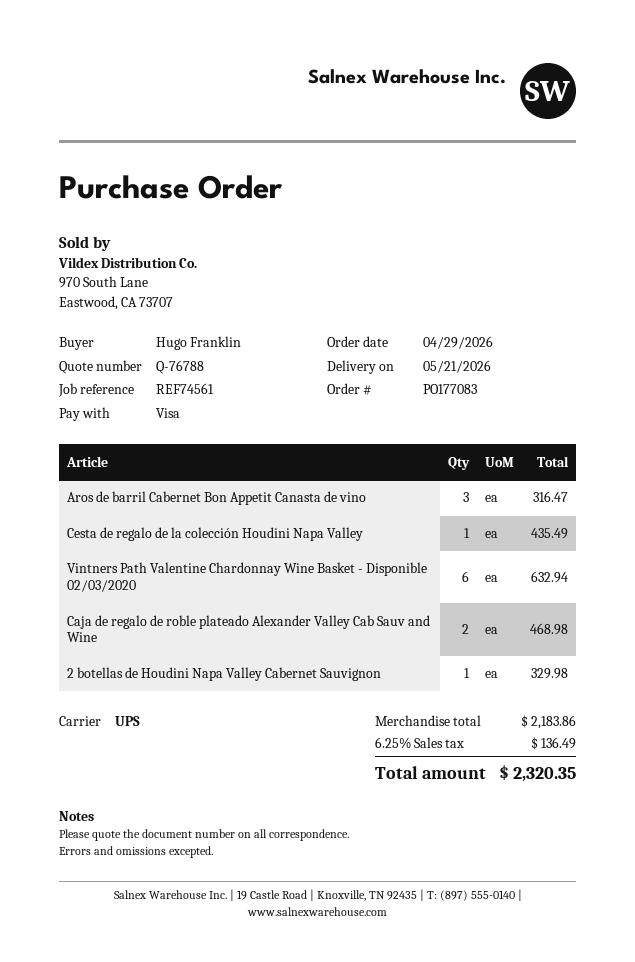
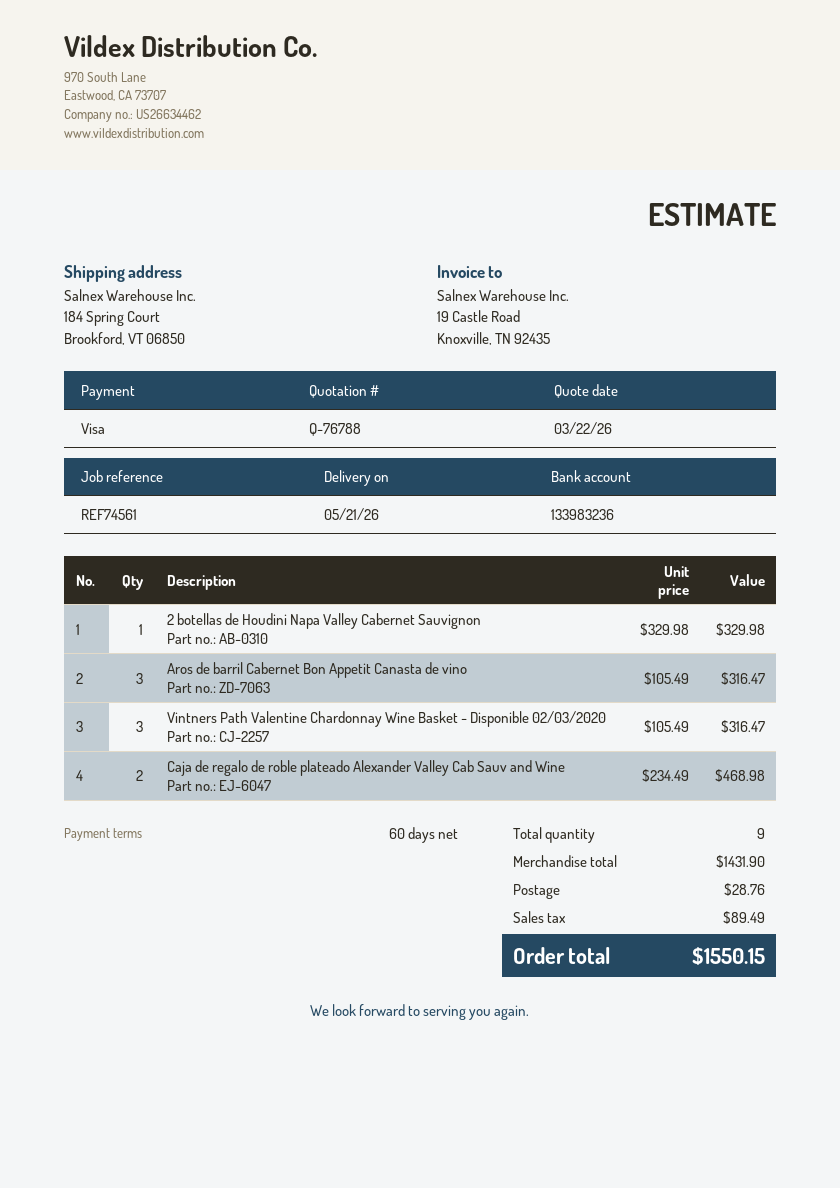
Cesta de regalo de la colección Houdini Napa Valley: 1 for 435.49 -> none
Vintners Path Valentine Chardonnay Wine Basket - Disponible 02/03/2020: 6 for 632.94 -> 3 for 316.47
subtotal: 2183.86 -> 1431.90
shipping: none -> 28.76
tax: 136.49 -> 89.49
total: 2320.35 -> 1550.15

